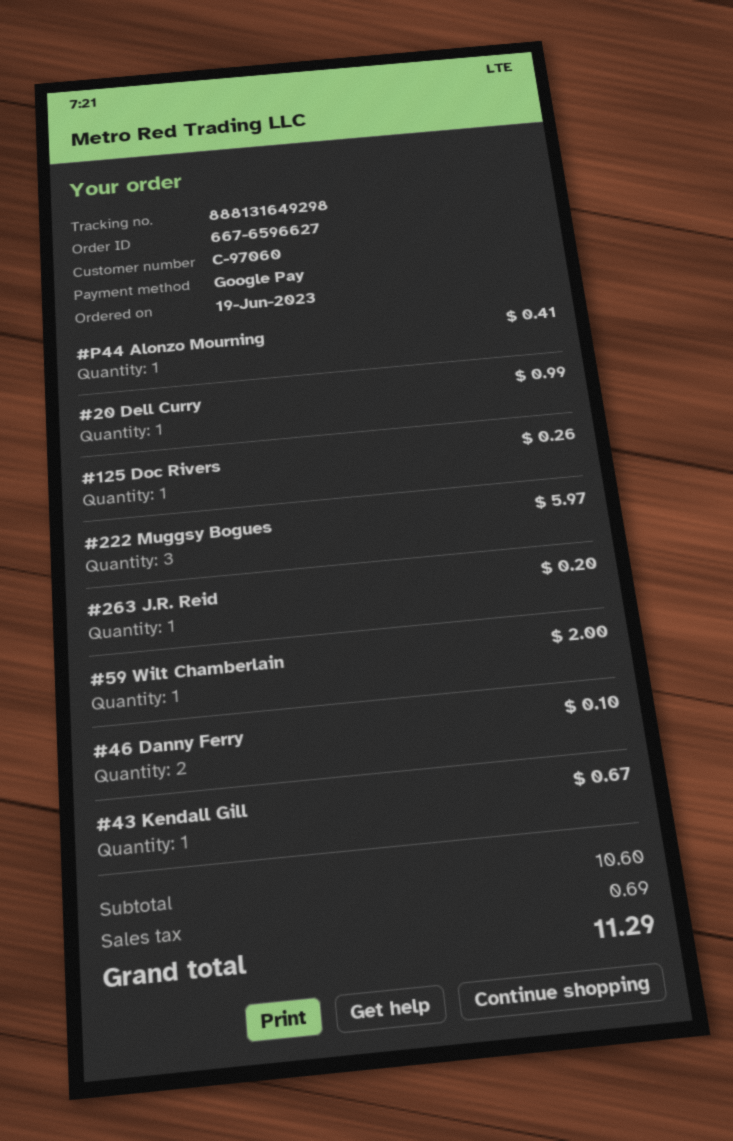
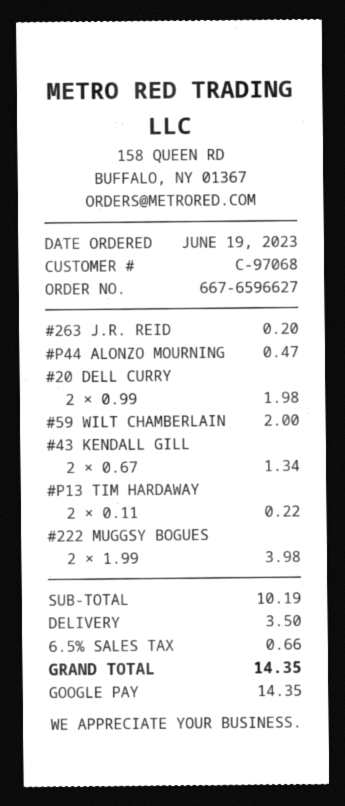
customer number: C-97060 -> C-97068
#P44 Alonzo Mourning: 1 for 0.41 -> 1 for 0.47
#20 Dell Curry: 1 for 0.99 -> 2 for 1.98
#125 Doc Rivers: 1 for 0.26 -> none
#222 Muggsy Bogues: 3 for 5.97 -> 2 for 3.98
#46 Danny Ferry: 2 for 0.10 -> none
#43 Kendall Gill: 1 for 0.67 -> 2 for 1.34
#P13 TIM HARDAWAY: none -> 2 for 0.22
subtotal: 10.60 -> 10.19
shipping: none -> 3.50
tax: 0.69 -> 0.66
total: 11.29 -> 14.35

